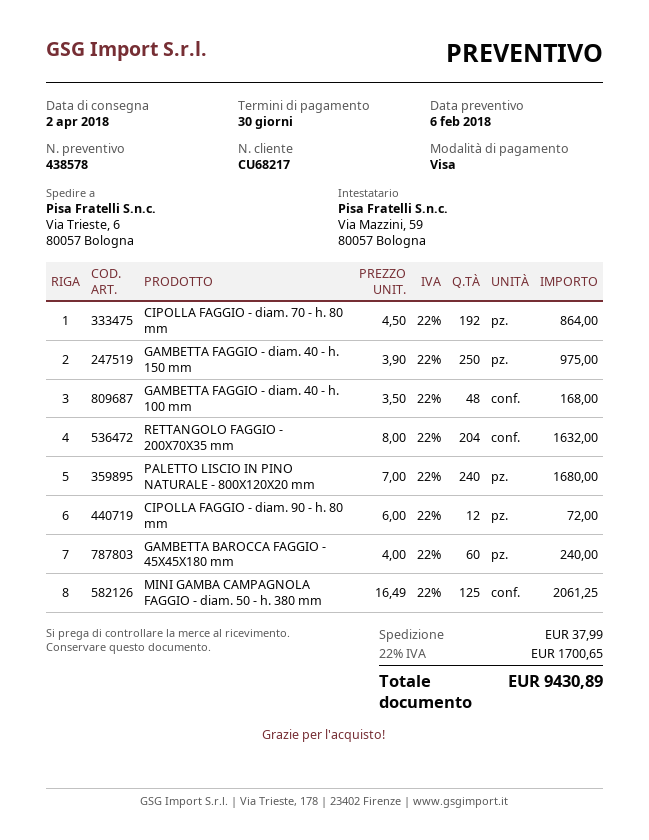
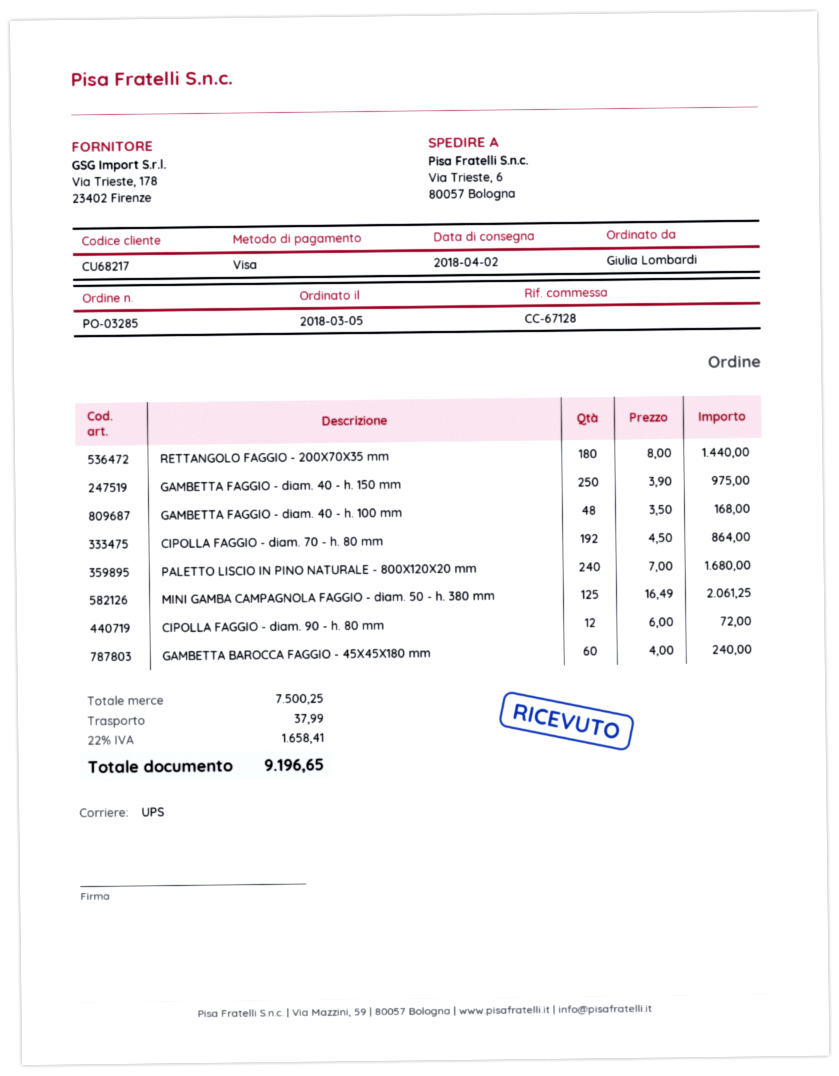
RETTANGOLO FAGGIO - 200X70X35 mm: 204 x 8.00 = 1632.00 -> 180 x 8.00 = 1440.00
tax: 22% = 1700.65 -> 22% = 1658.41
total: 9430.89 -> 9196.65

